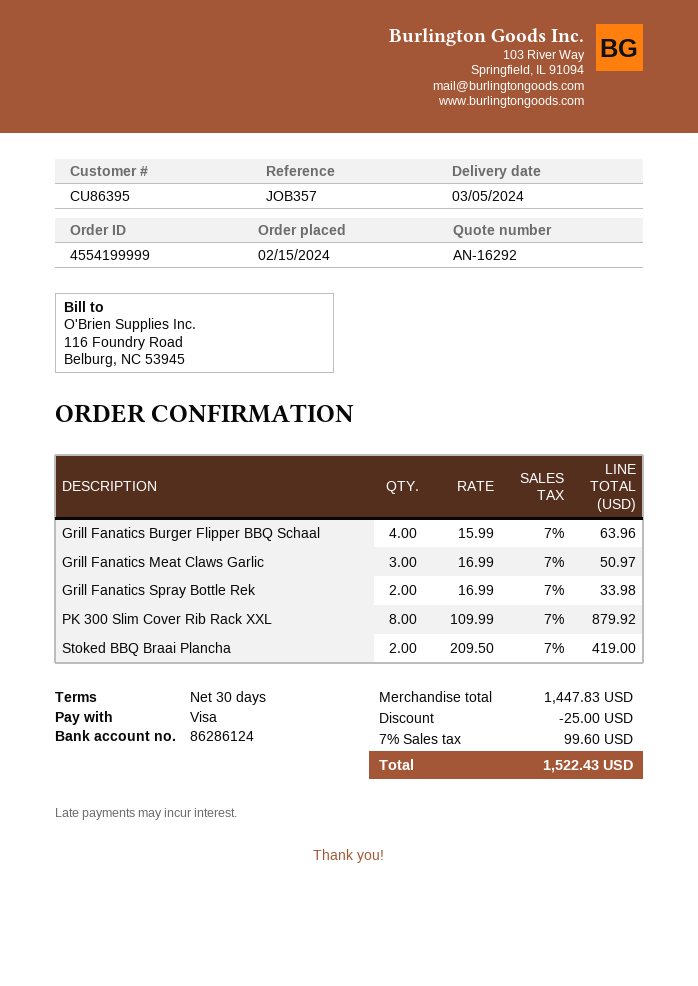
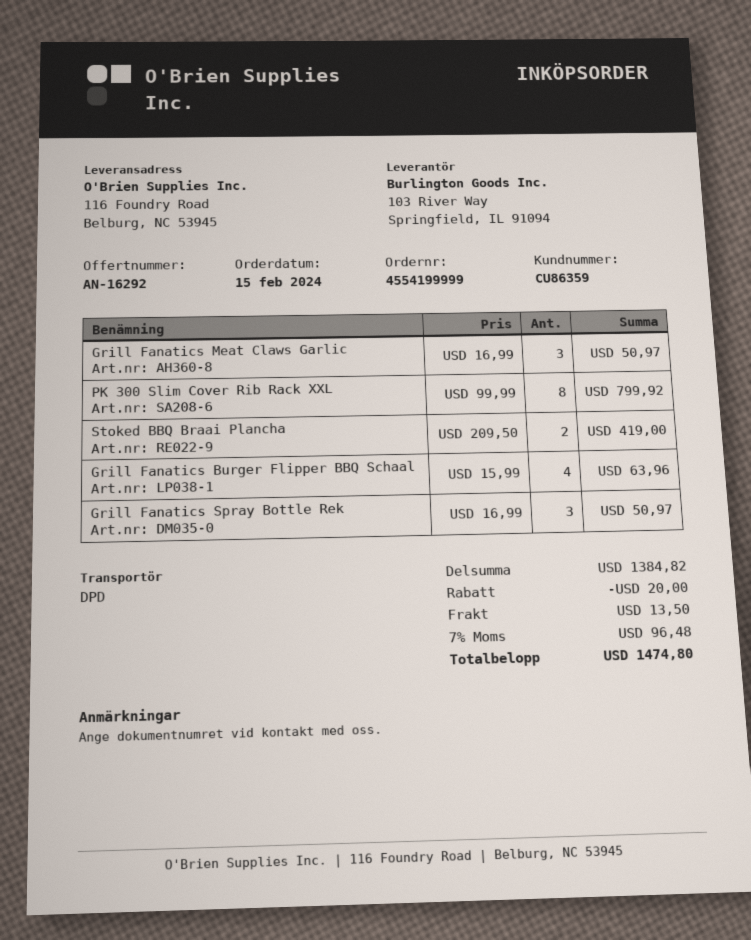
customer number: CU86395 -> CU86359
Grill Fanatics Spray Bottle Rek: 2 x 16.99 = 33.98 -> 3 x 16.99 = 50.97
PK 300 Slim Cover Rib Rack XXL: 8 x 109.99 = 879.92 -> 8 x 99.99 = 799.92
subtotal: 1447.83 -> 1384.82
discount: 25.00 -> 20.00
shipping: none -> 13.50
tax: 7% = 99.60 -> 7% = 96.48
total: 1522.43 -> 1474.80

